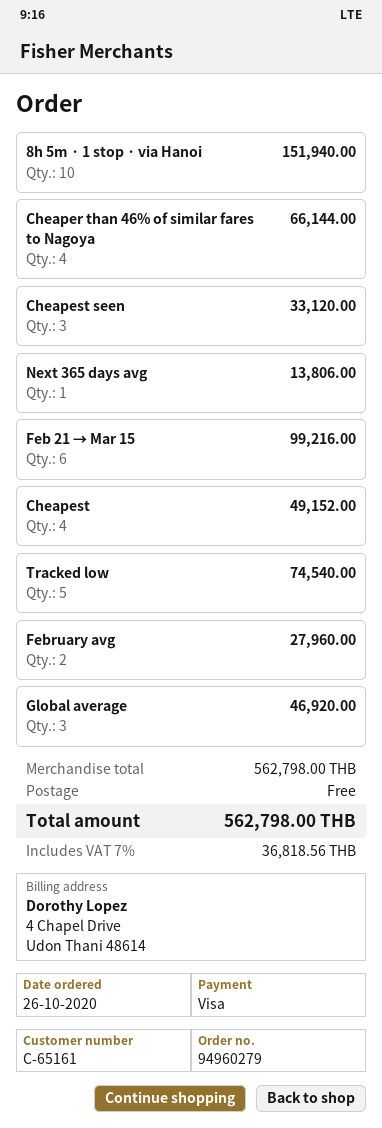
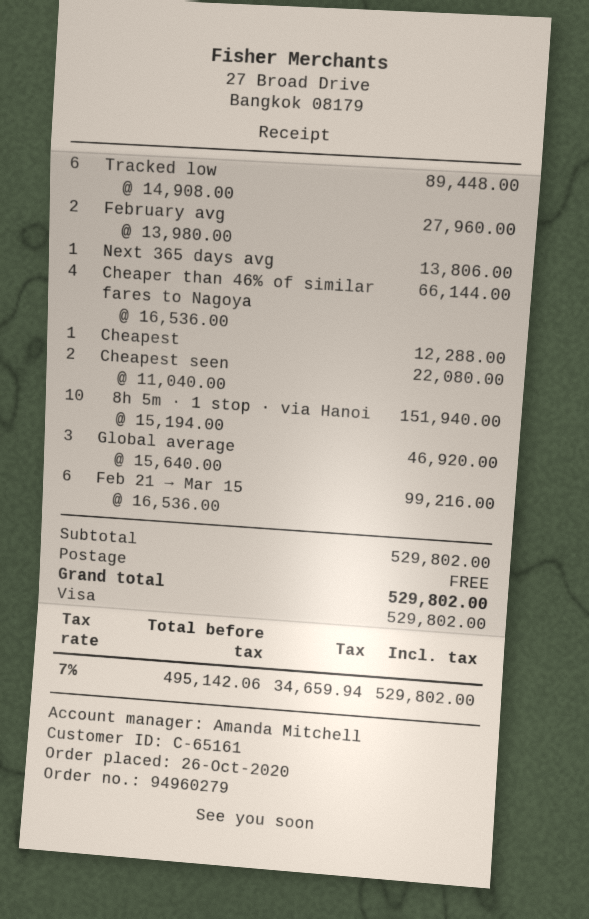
Cheapest seen: 3 for 33120.00 -> 2 for 22080.00
Cheapest: 4 for 49152.00 -> 1 for 12288.00
Tracked low: 5 for 74540.00 -> 6 for 89448.00
subtotal: 562798.00 -> 529802.00
tax: 7% = 36818.56 -> 7% = 34659.94
total: 562798.00 -> 529802.00

